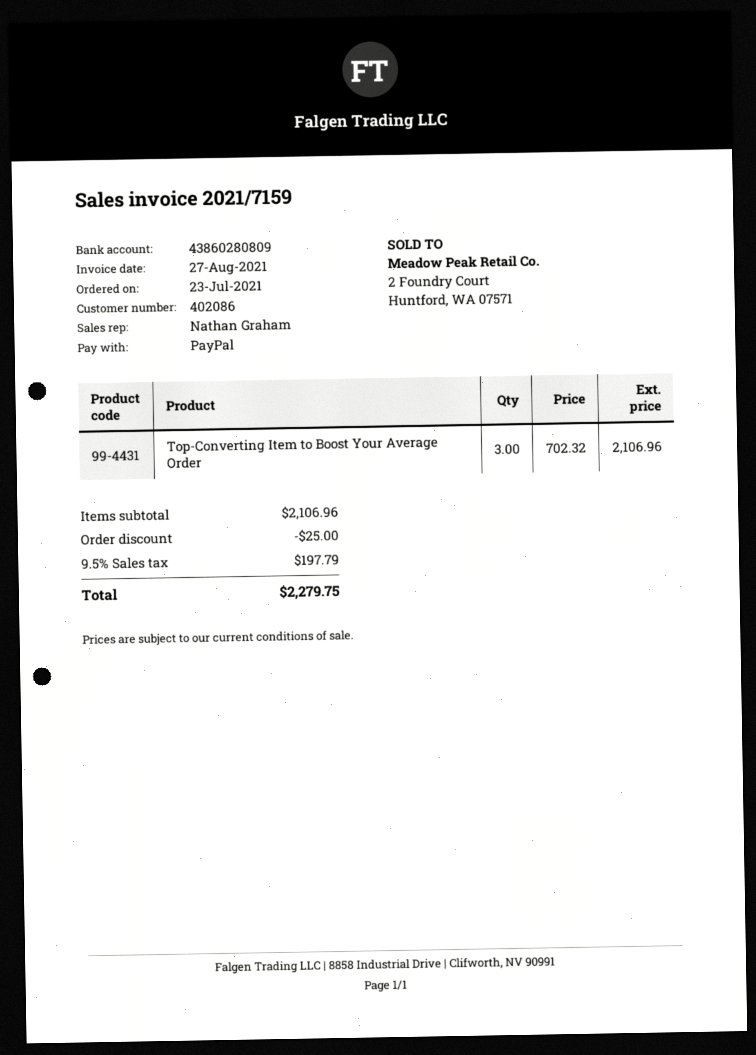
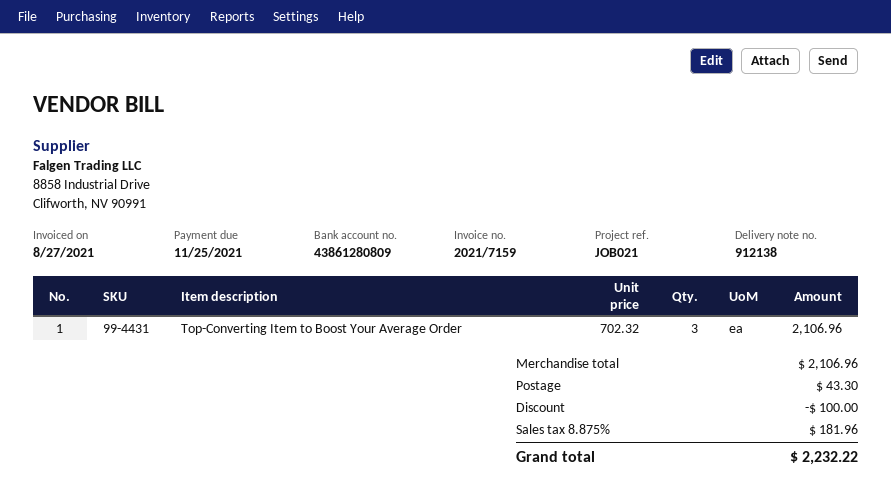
bank account: 43860280809 -> 43861280809
discount: 25.00 -> 100.00
shipping: none -> 43.30
tax: 9.5% = 197.79 -> 8.875% = 181.96
total: 2279.75 -> 2232.22

